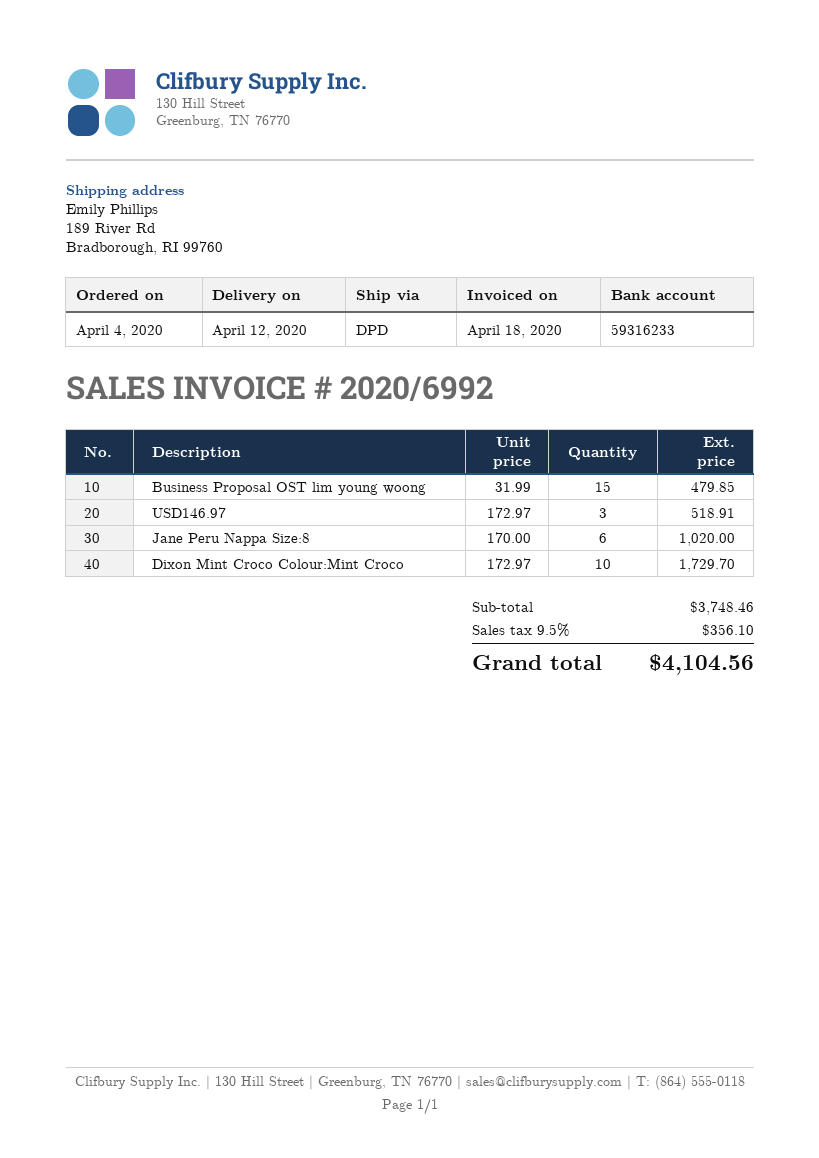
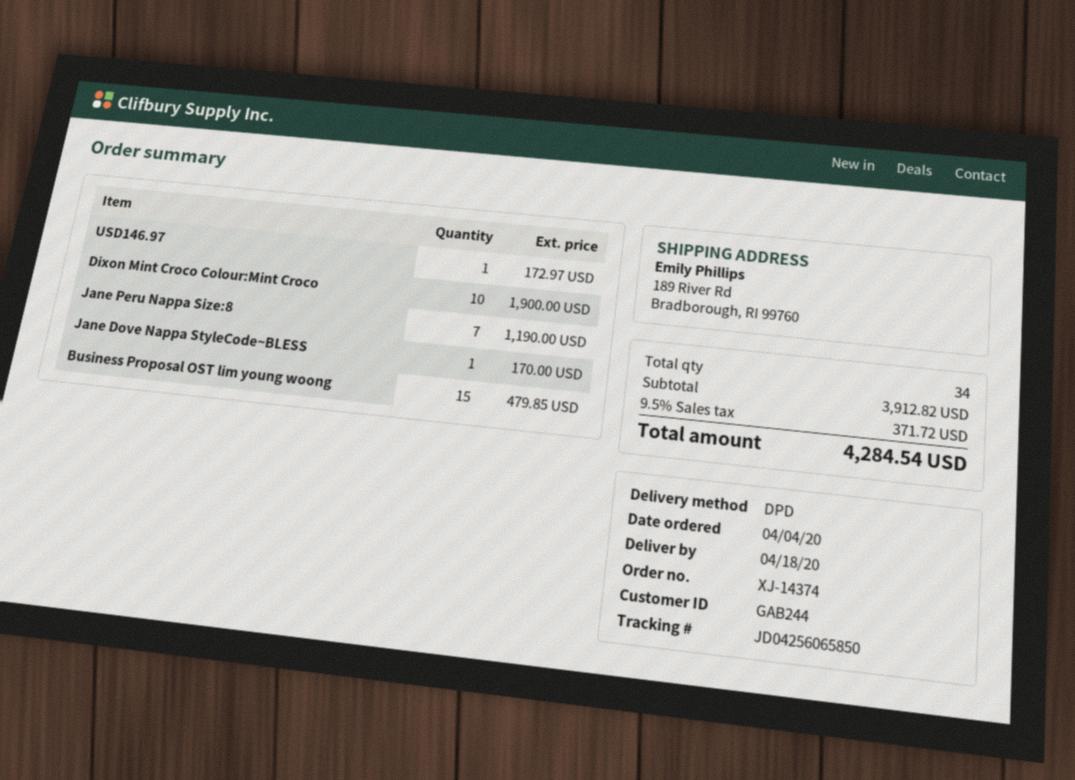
delivery date: 2020-04-12 -> 2020-04-18
USD146.97: 3 for 518.91 -> 1 for 172.97
Jane Peru Nappa Size:8: 6 for 1020.00 -> 7 for 1190.00
Dixon Mint Croco Colour:Mint Croco: 10 for 1729.70 -> 10 for 1900.00
Jane Dove Nappa StyleCode~BLESS: none -> 1 for 170.00
subtotal: 3748.46 -> 3912.82
tax: 9.5% = 356.10 -> 9.5% = 371.72
total: 4104.56 -> 4284.54

